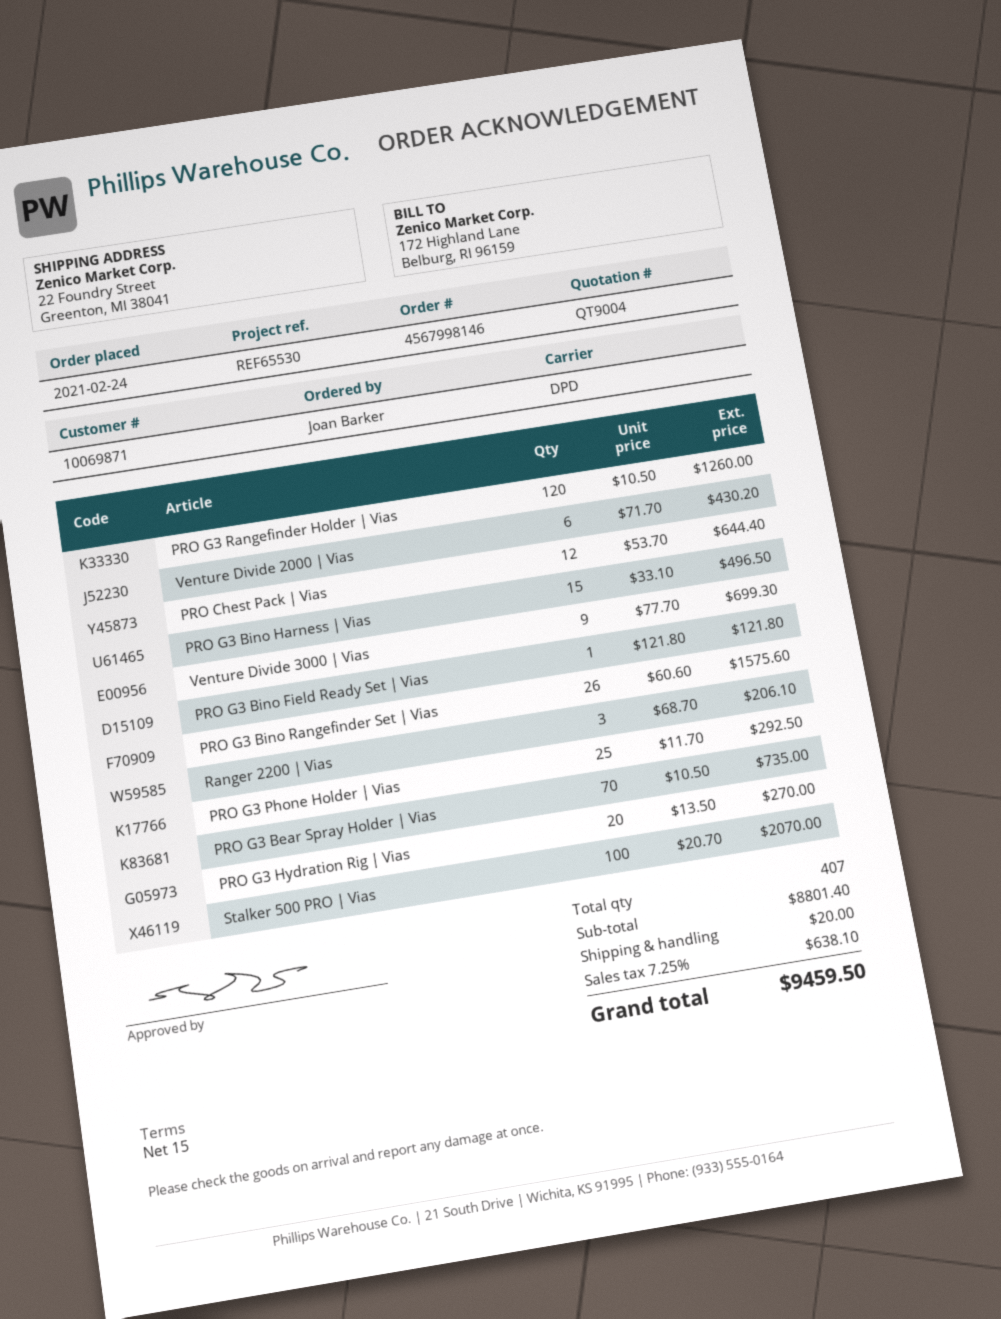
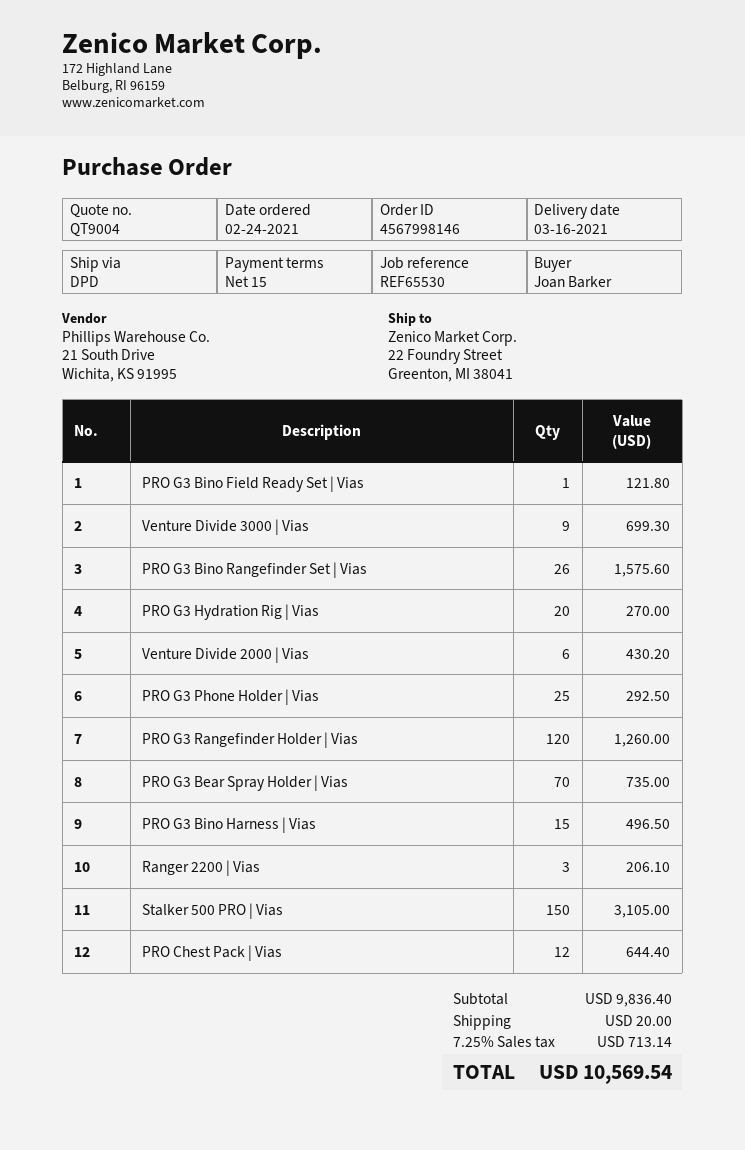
Stalker 500 PRO | Vias: 100 for 2070.00 -> 150 for 3105.00
subtotal: 8801.40 -> 9836.40
tax: 7.25% = 638.10 -> 7.25% = 713.14
total: 9459.50 -> 10569.54

